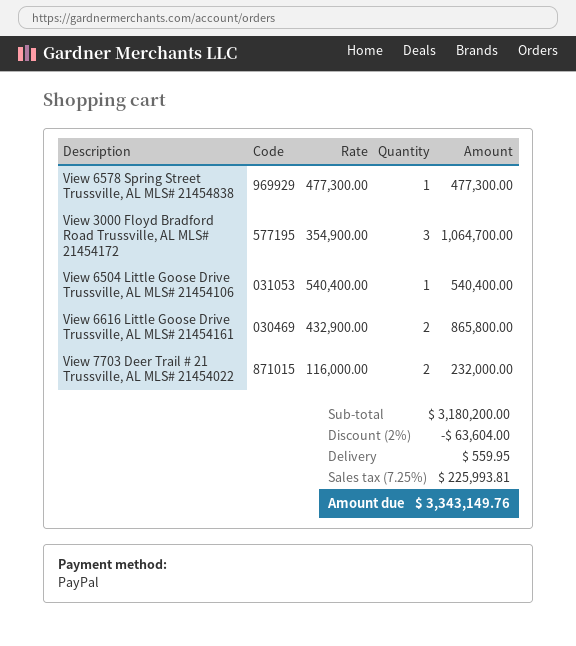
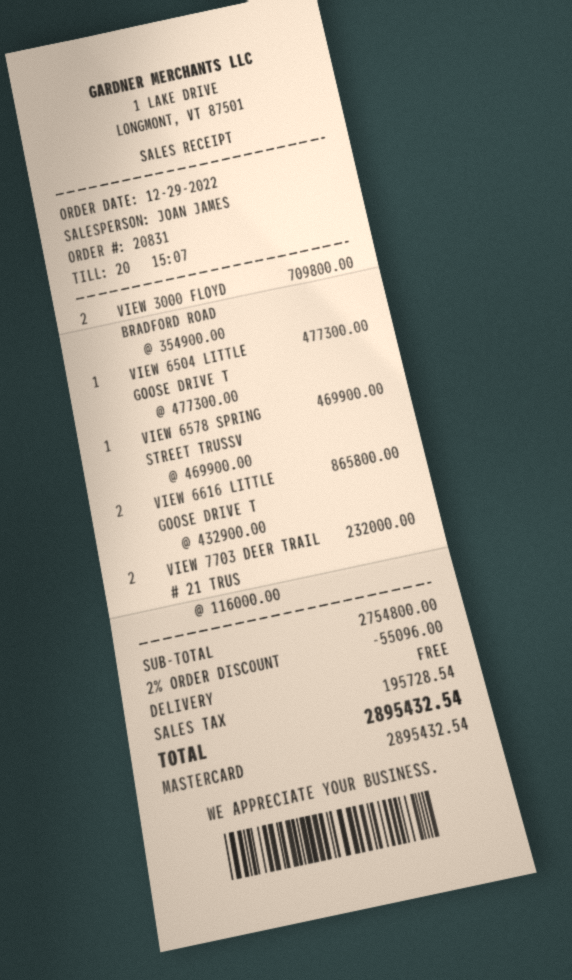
payment method: PayPal -> Mastercard
View 6578 Spring Street Trussville, AL MLS# 21454838: 1 x 477300.00 = 477300.00 -> 1 x 469900.00 = 469900.00
View 3000 Floyd Bradford Road Trussville, AL MLS# 21454172: 3 x 354900.00 = 1064700.00 -> 2 x 354900.00 = 709800.00
View 6504 Little Goose Drive Trussville, AL MLS# 21454106: 1 x 540400.00 = 540400.00 -> 1 x 477300.00 = 477300.00
subtotal: 3180200.00 -> 2754800.00
discount: 2% = 63604.00 -> 2% = 55096.00
shipping: 559.95 -> 0.00
tax: 225993.81 -> 195728.54
total: 3343149.76 -> 2895432.54

